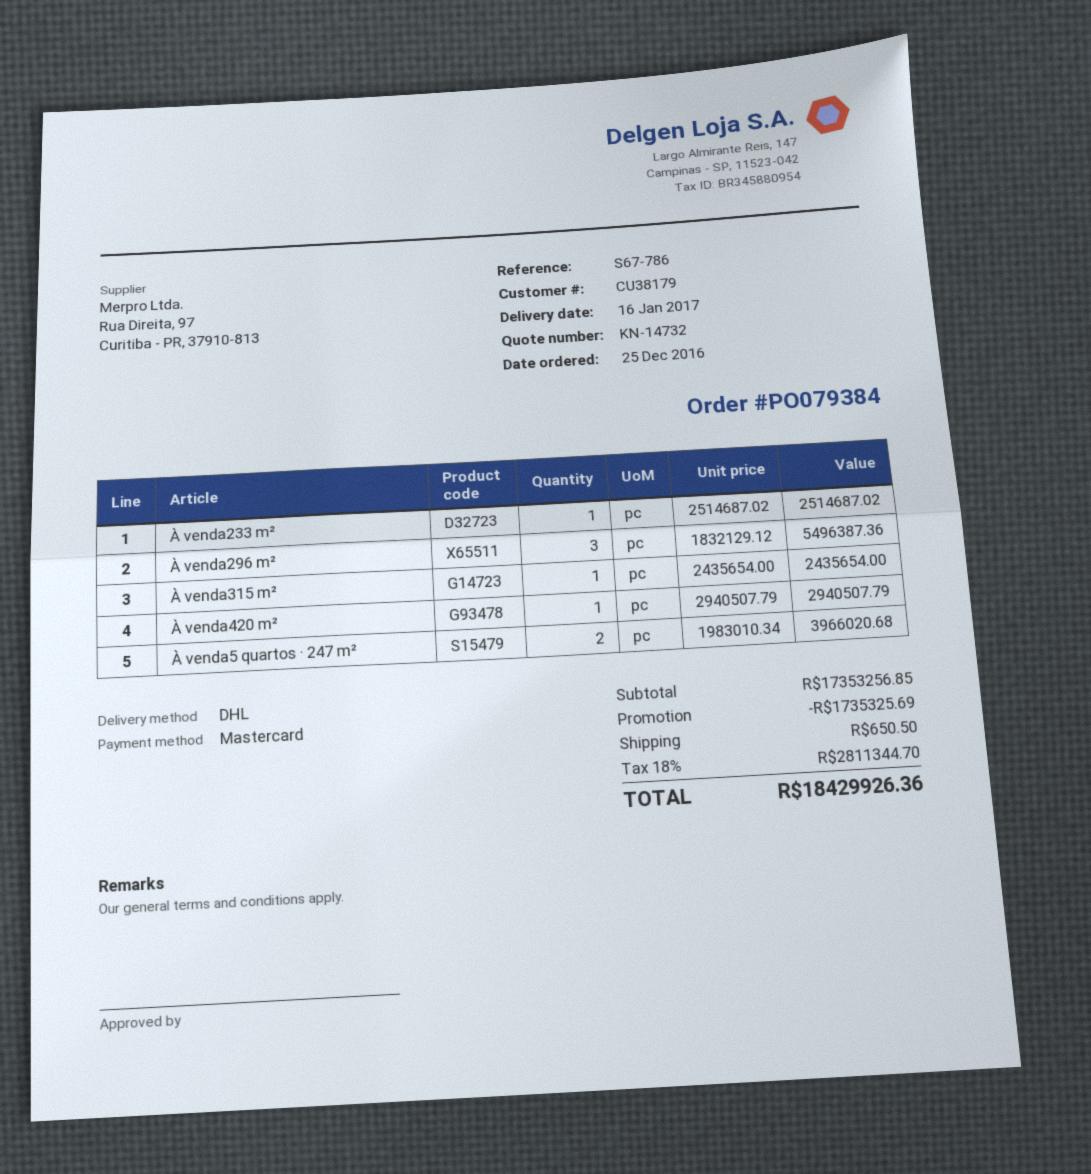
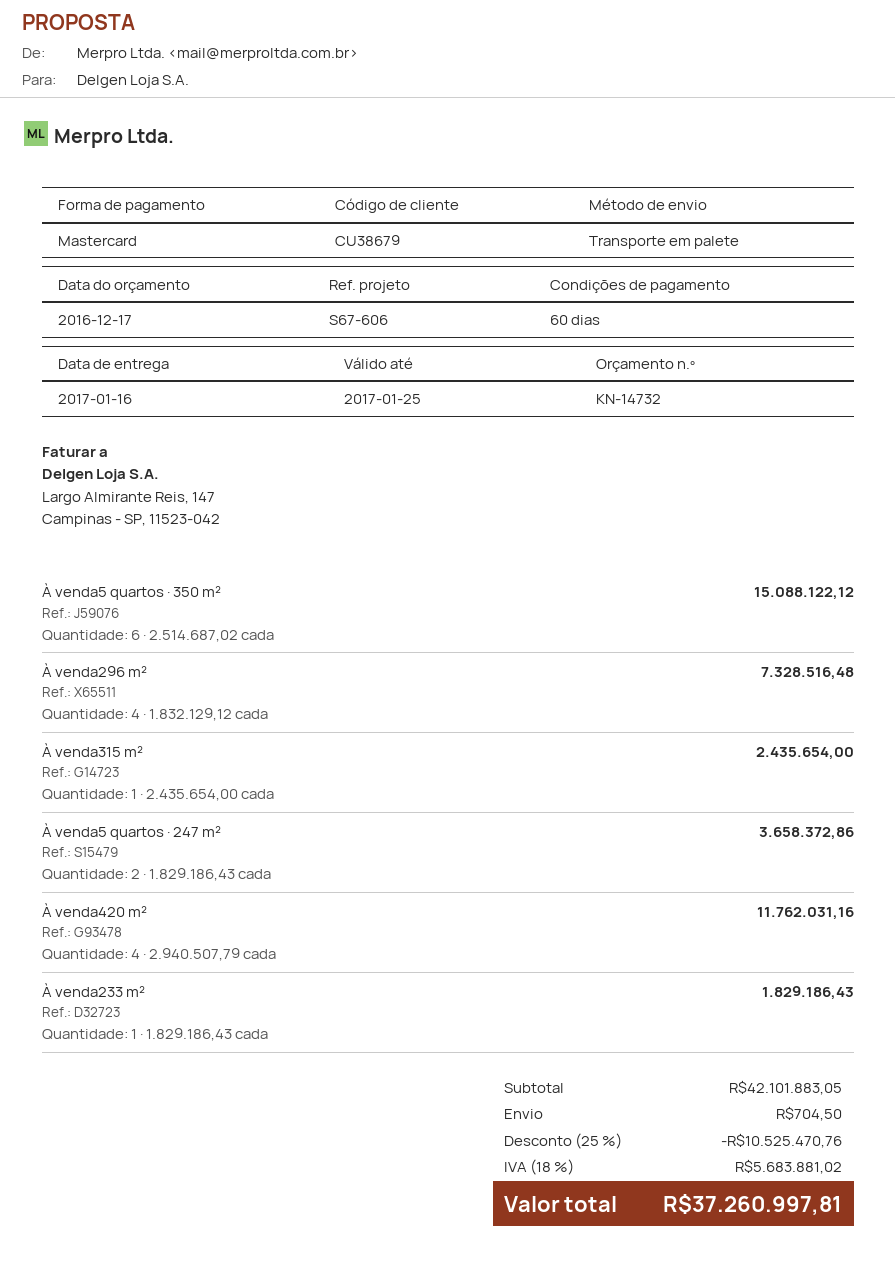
customer number: CU38179 -> CU38679
reference: S67-786 -> S67-606
shipping method: DHL -> pallet freight
À venda233 m²: 1 x 2514687.02 = 2514687.02 -> 1 x 1829186.43 = 1829186.43
À venda296 m²: 3 x 1832129.12 = 5496387.36 -> 4 x 1832129.12 = 7328516.48
À venda420 m²: 1 x 2940507.79 = 2940507.79 -> 4 x 2940507.79 = 11762031.16
À venda5 quartos · 247 m²: 2 x 1983010.34 = 3966020.68 -> 2 x 1829186.43 = 3658372.86
À venda5 quartos · 350 m²: none -> 6 x 2514687.02 = 15088122.12
subtotal: 17353256.85 -> 42101883.05
discount: 1735325.69 -> 10525470.76
shipping: 650.50 -> 704.50
tax: 18% = 2811344.70 -> 18% = 5683881.02
total: 18429926.36 -> 37260997.81

